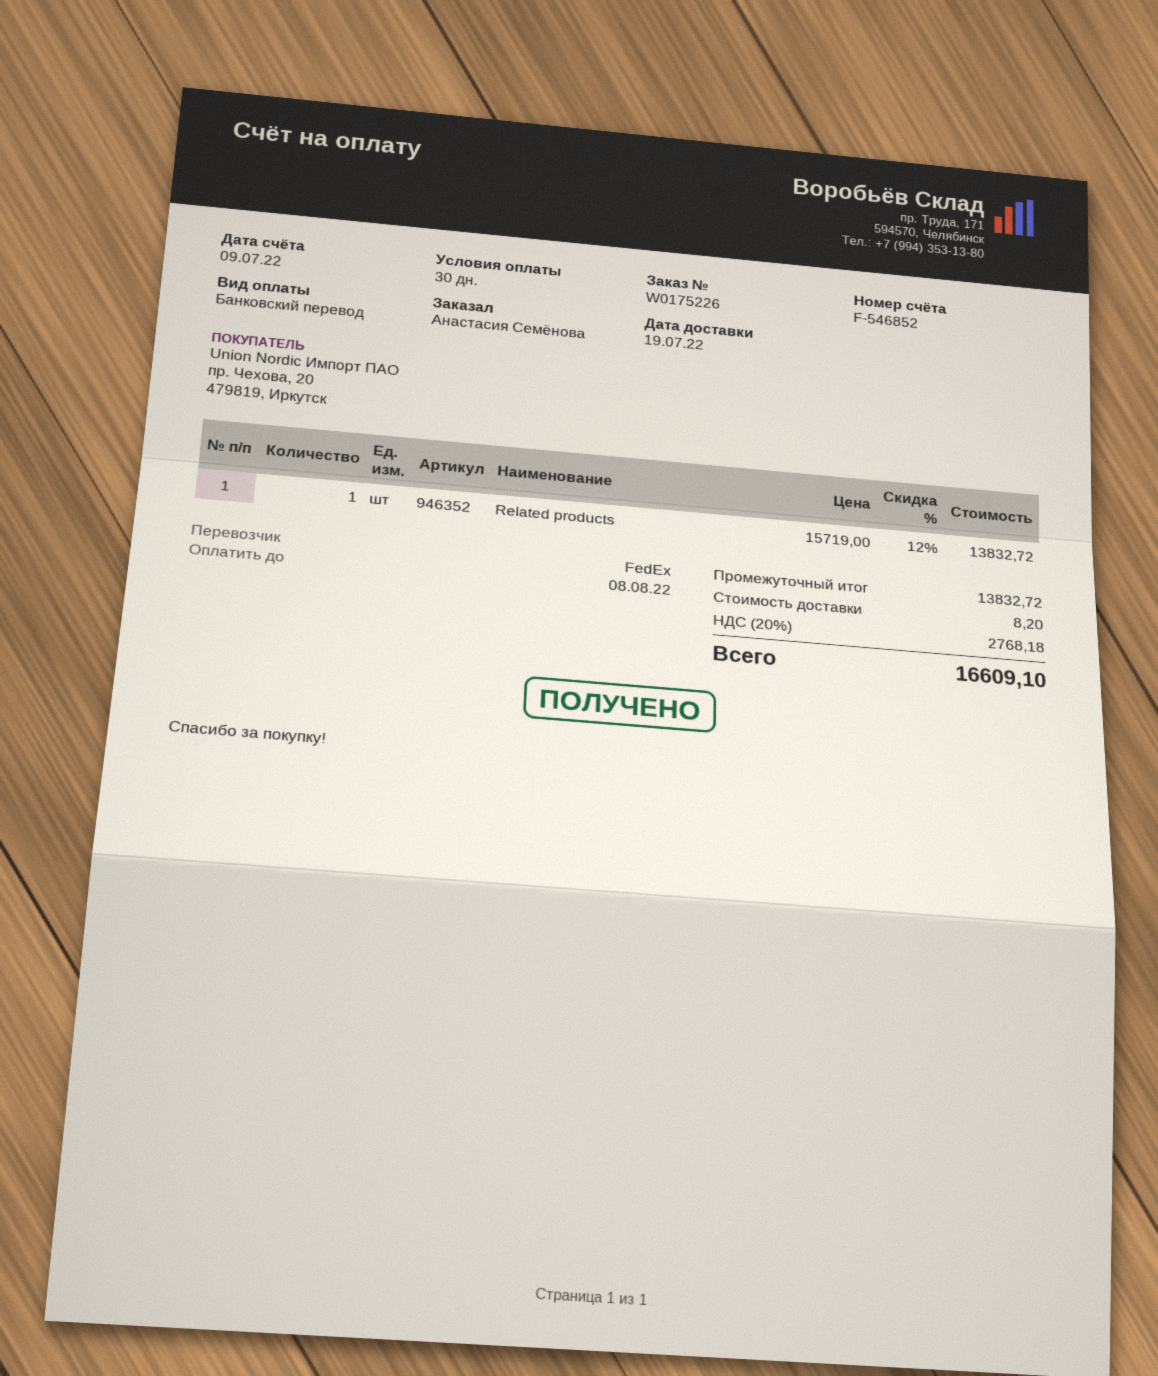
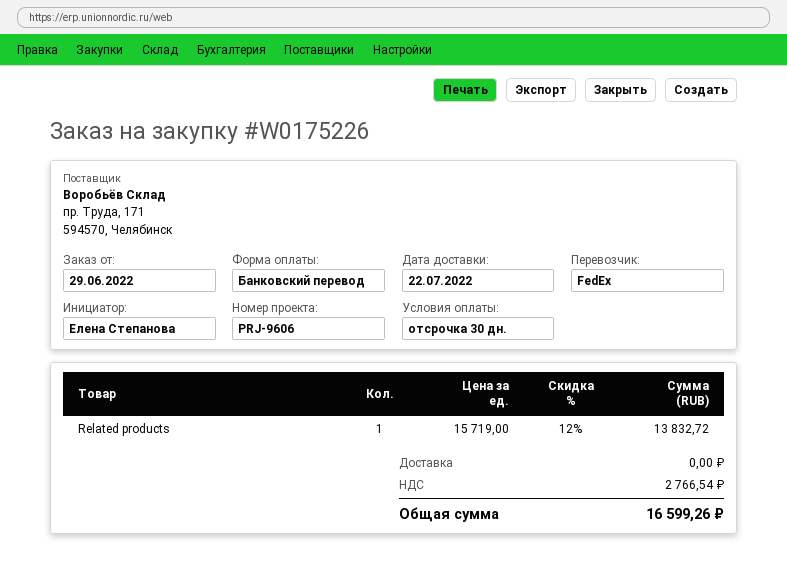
delivery date: 2022-07-19 -> 2022-07-22
ordered by: Анастасия Семёнова -> Елена Степанова
shipping: 8.20 -> 0.00
tax: 2768.18 -> 2766.54
total: 16609.10 -> 16599.26

